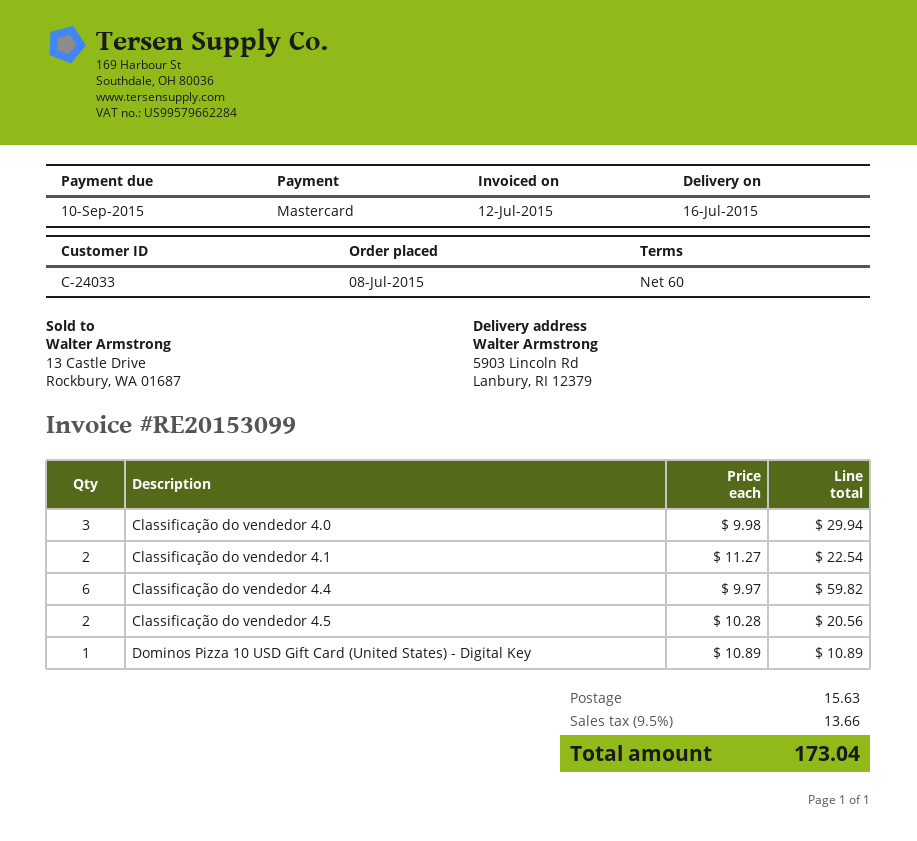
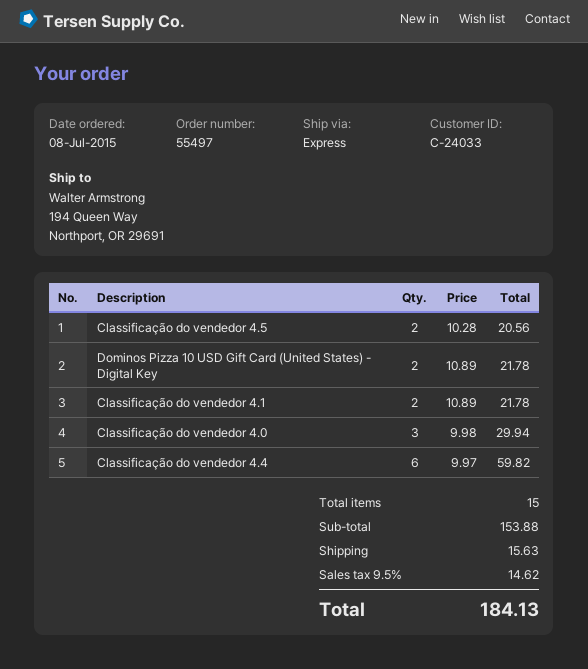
ship to: 5903 Lincoln Rd, Lanbury, RI 12379 -> 194 Queen Way, Northport, OR 29691
Classificação do vendedor 4.1: 2 x 11.27 = 22.54 -> 2 x 10.89 = 21.78
Dominos Pizza 10 USD Gift Card (United States) - Digital Key: 1 x 10.89 = 10.89 -> 2 x 10.89 = 21.78
tax: 9.5% = 13.66 -> 9.5% = 14.62
total: 173.04 -> 184.13

